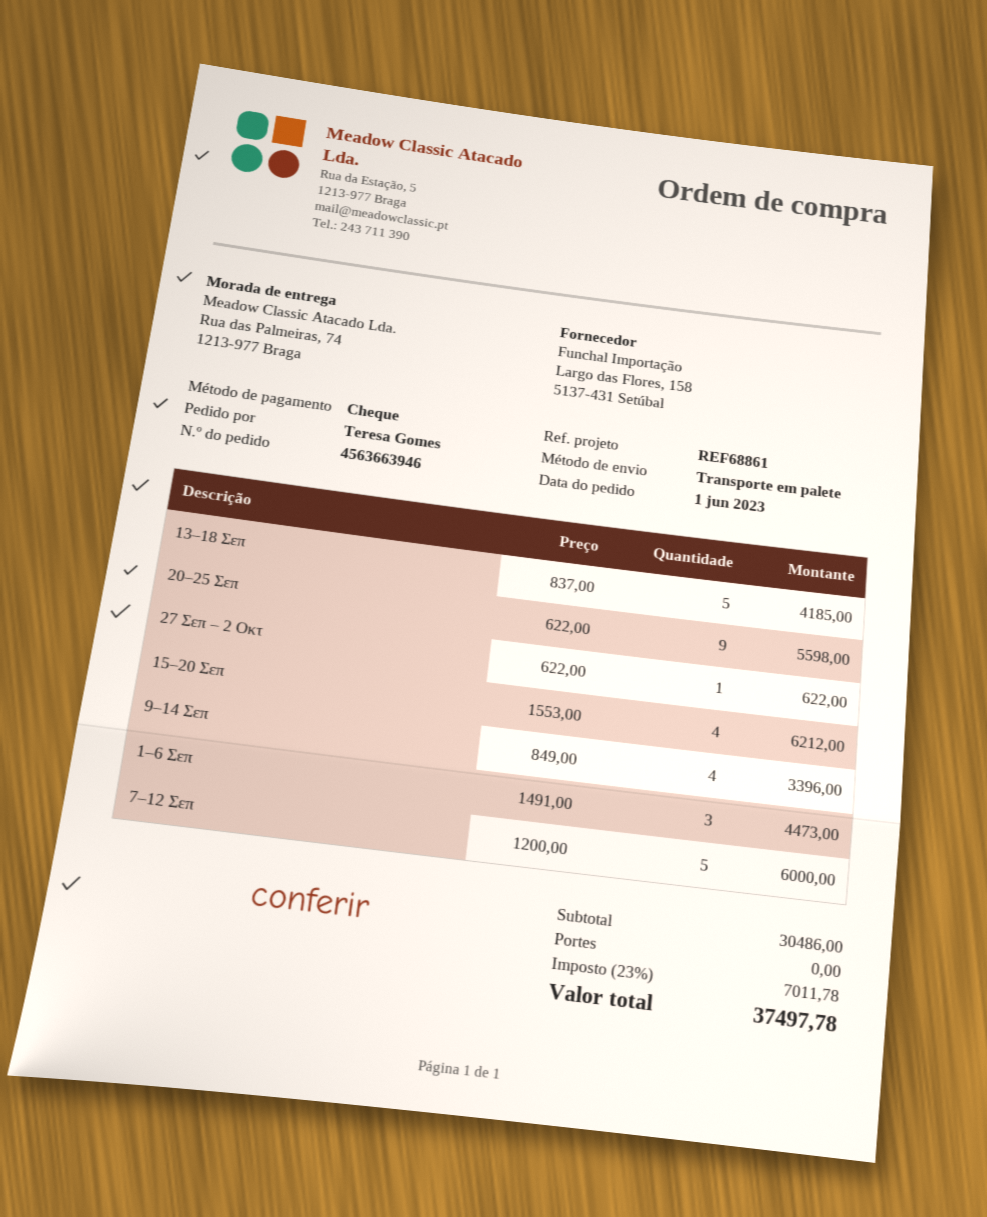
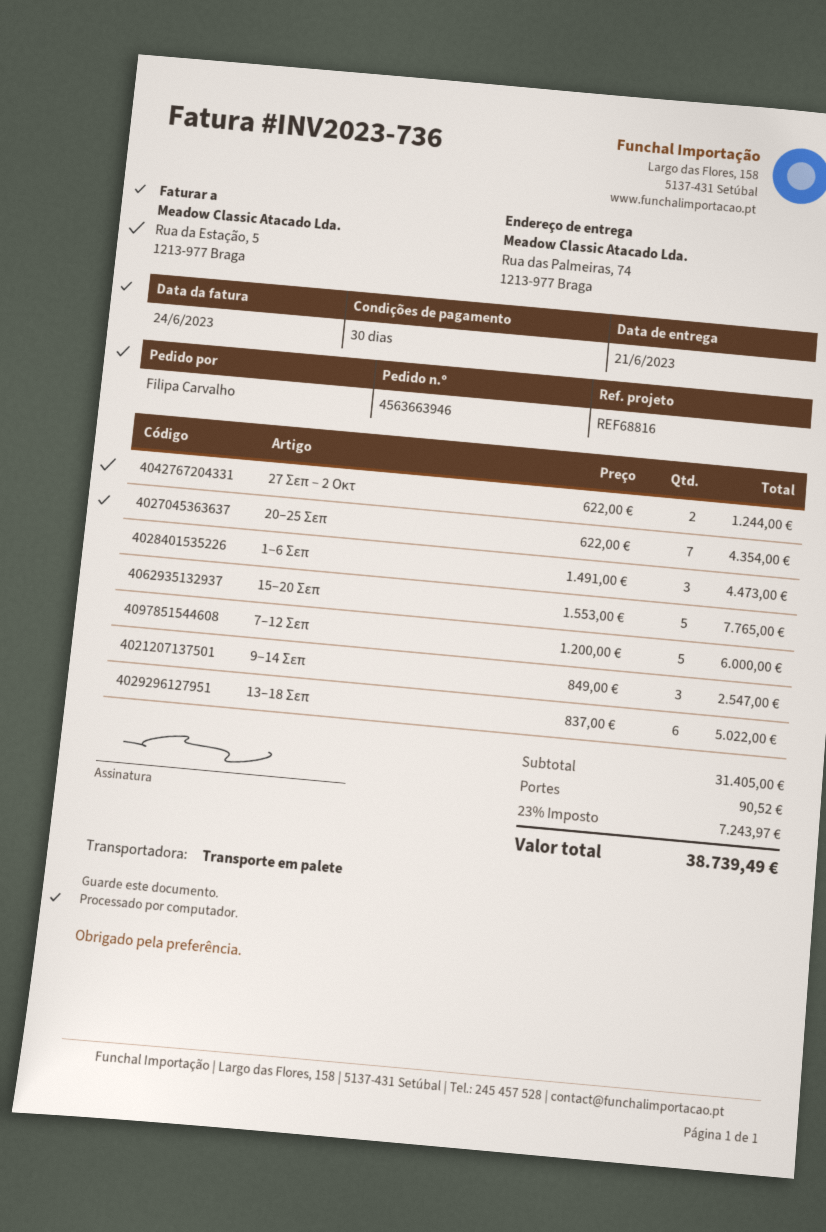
reference: REF68861 -> REF68816
ordered by: Teresa Gomes -> Filipa Carvalho
13–18 Σεπ: 5 x 837.00 = 4185.00 -> 6 x 837.00 = 5022.00
20–25 Σεπ: 9 x 622.00 = 5598.00 -> 7 x 622.00 = 4354.00
27 Σεπ – 2 Οκτ: 1 x 622.00 = 622.00 -> 2 x 622.00 = 1244.00
15–20 Σεπ: 4 x 1553.00 = 6212.00 -> 5 x 1553.00 = 7765.00
9–14 Σεπ: 4 x 849.00 = 3396.00 -> 3 x 849.00 = 2547.00
subtotal: 30486.00 -> 31405.00
shipping: 0.00 -> 90.52
tax: 23% = 7011.78 -> 23% = 7243.97
total: 37497.78 -> 38739.49

